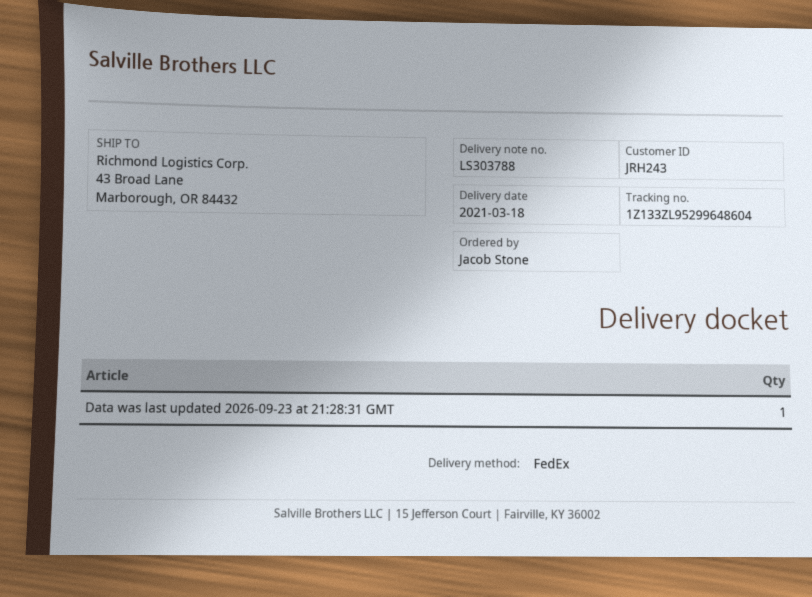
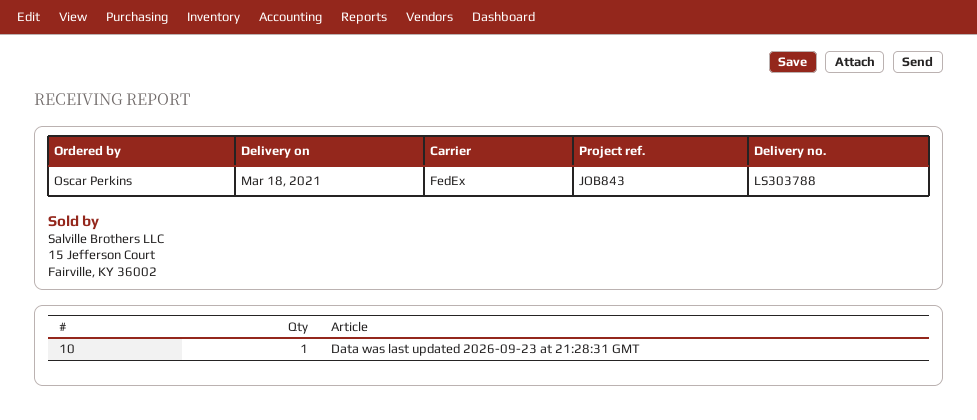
ordered by: Jacob Stone -> Oscar Perkins

